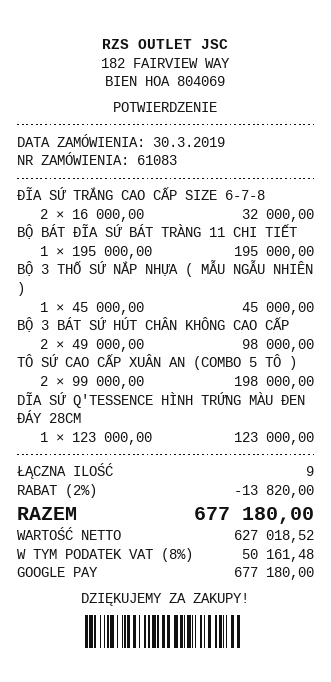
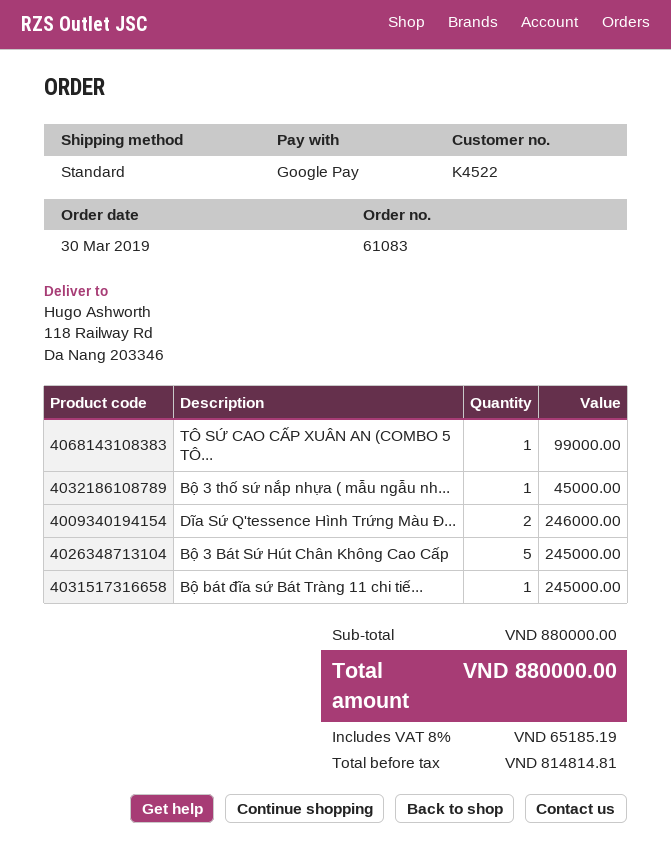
ĐĨA SỨ TRẮNG CAO CẤP SIZE 6-7-8: 2 for 32000.00 -> none
BỘ BÁT ĐĨA SỨ BÁT TRÀNG 11 CHI TIẾT: 1 for 195000.00 -> 1 for 245000.00
BỘ 3 BÁT SỨ HÚT CHÂN KHÔNG CAO CẤP: 2 for 98000.00 -> 5 for 245000.00
TÔ SỨ CAO CẤP XUÂN AN (COMBO 5 TÔ ): 2 for 198000.00 -> 1 for 99000.00
DĨA SỨ Q'TESSENCE HÌNH TRỨNG MÀU ĐEN ĐÁY 28CM: 1 for 123000.00 -> 2 for 246000.00
discount: 2% = 13820.00 -> none
net: 627018.52 -> 814814.81
tax: 8% = 50161.48 -> 8% = 65185.19
total: 677180.00 -> 880000.00

